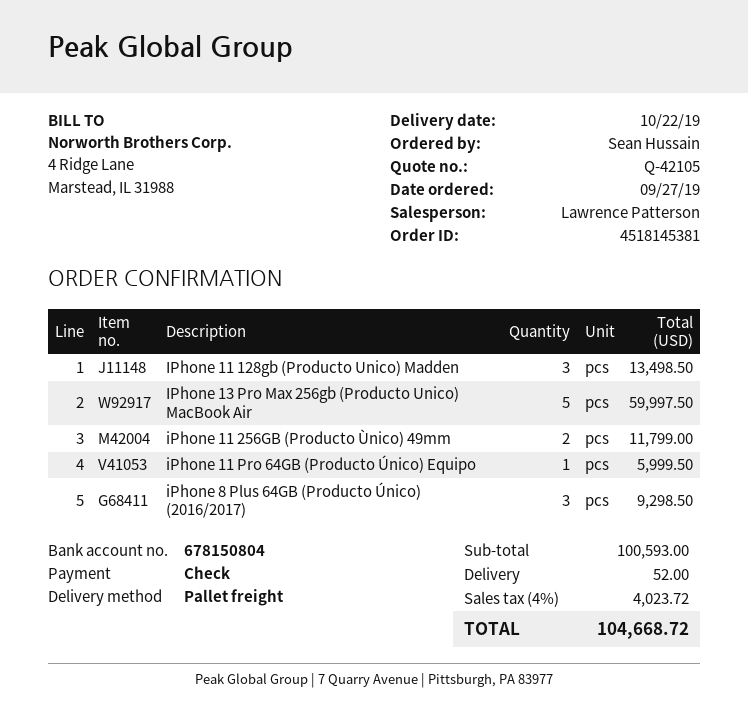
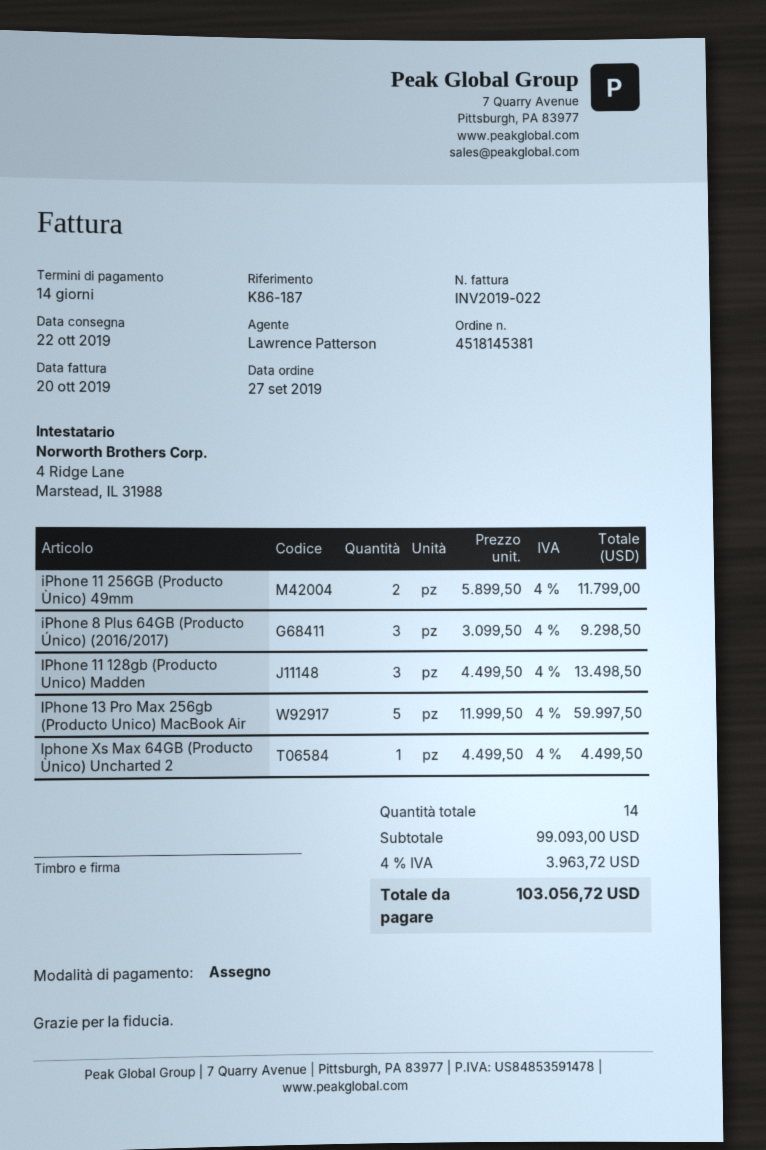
iPhone 11 Pro 64GB (Producto Único) Equipo: 1 for 5999.50 -> none
Iphone Xs Max 64GB (Producto Ùnico) Uncharted 2: none -> 1 for 4499.50
subtotal: 100593.00 -> 99093.00
shipping: 52.00 -> none
tax: 4% = 4023.72 -> 4% = 3963.72
total: 104668.72 -> 103056.72

